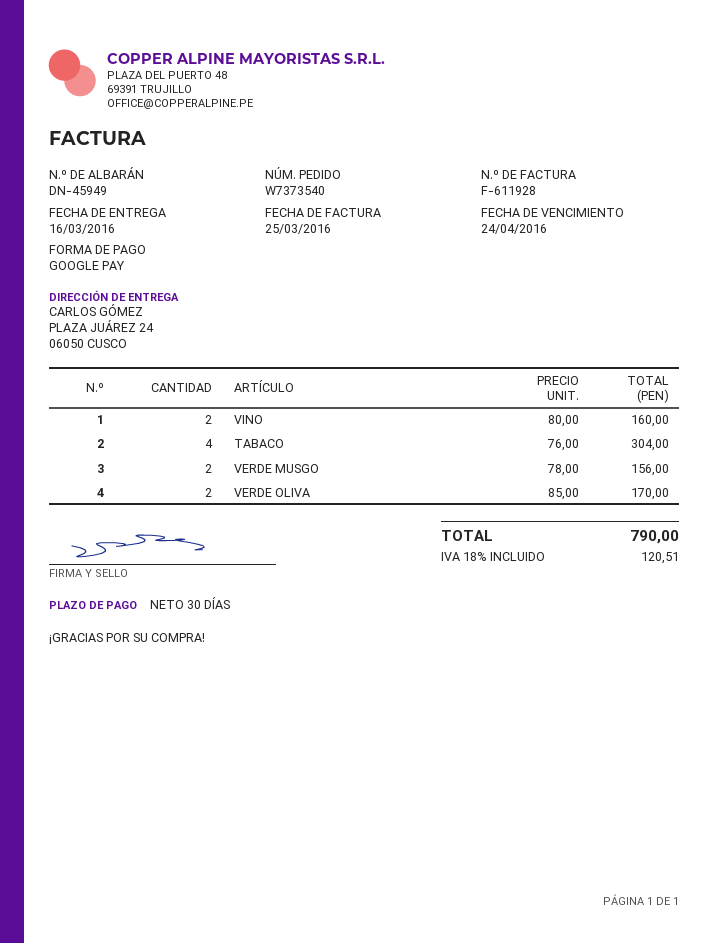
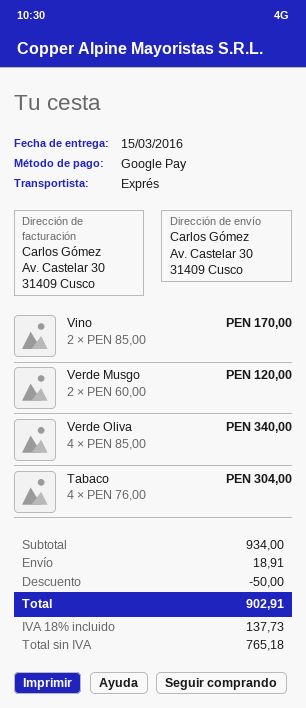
delivery date: 2016-03-16 -> 2016-03-15
ship to: PLAZA JUÁREZ 24, 06050 CUSCO -> Av. Castelar 30, 31409 Cusco
VINO: 2 x 80.00 = 160.00 -> 2 x 85.00 = 170.00
VERDE MUSGO: 2 x 78.00 = 156.00 -> 2 x 60.00 = 120.00
VERDE OLIVA: 2 x 85.00 = 170.00 -> 4 x 85.00 = 340.00
discount: none -> 50.00
shipping: none -> 18.91
tax: 18% = 120.51 -> 18% = 137.73
total: 790.00 -> 902.91

